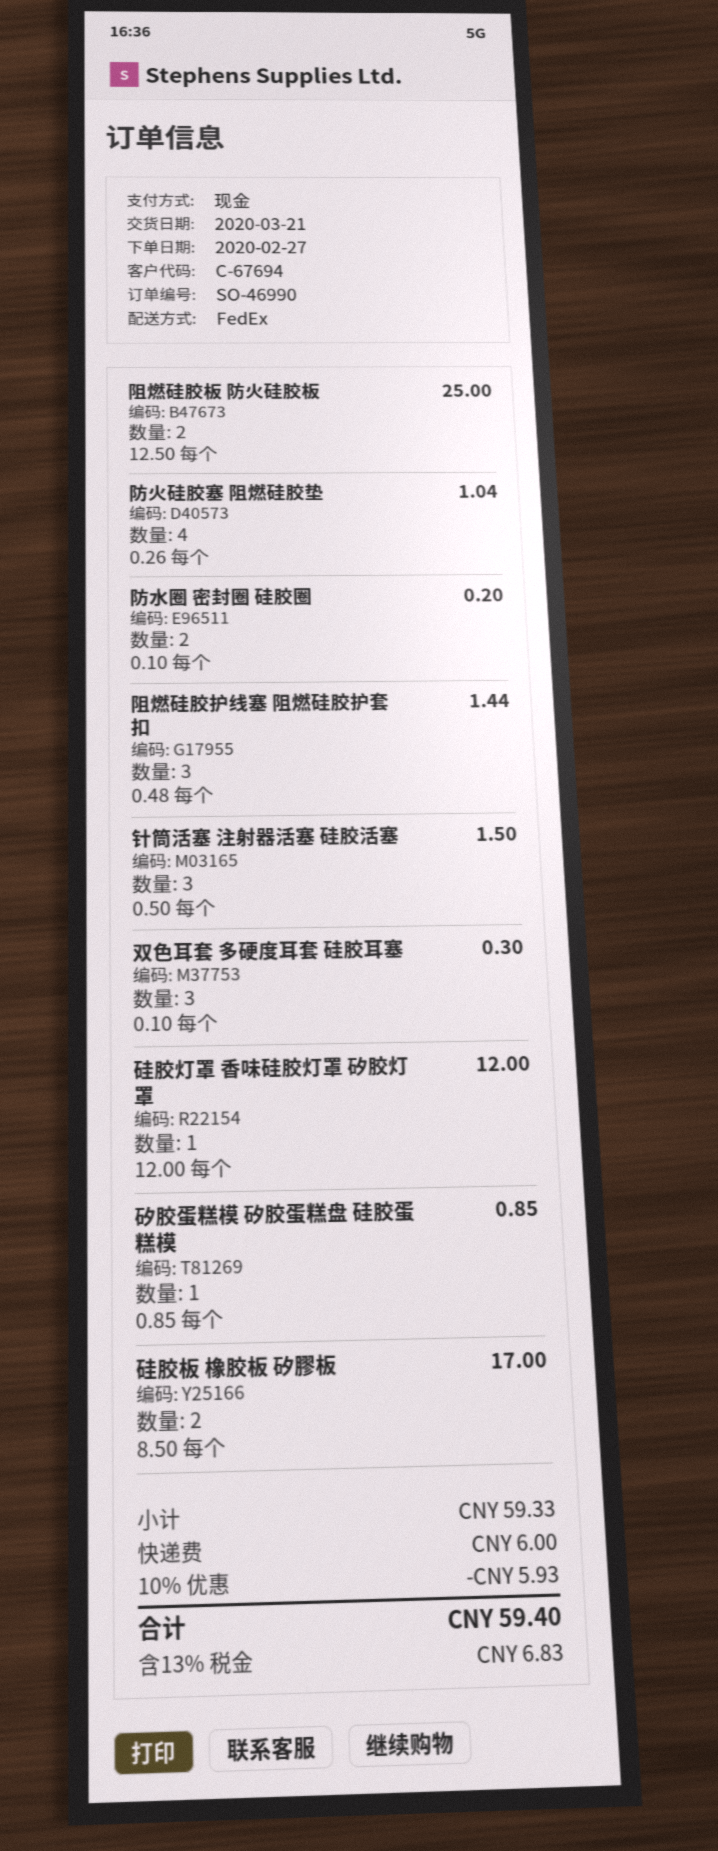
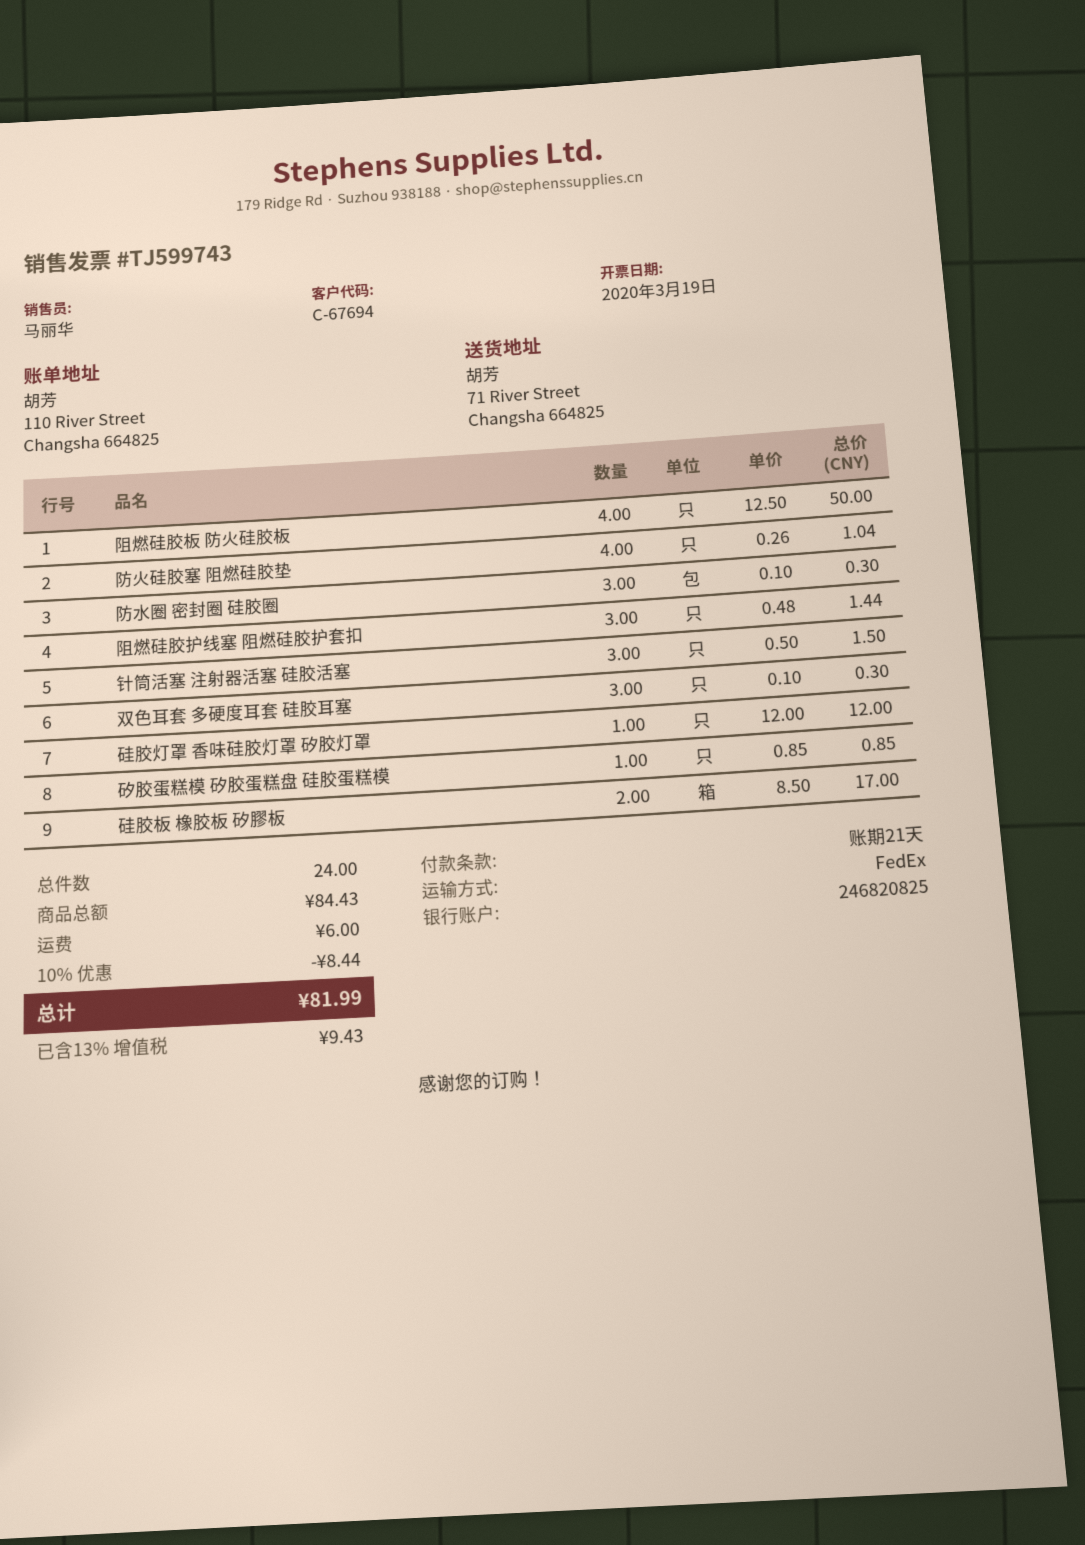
阻燃硅胶板 防火硅胶板: 2 x 12.50 = 25.00 -> 4 x 12.50 = 50.00
防水圈 密封圈 硅胶圈: 2 x 0.10 = 0.20 -> 3 x 0.10 = 0.30
subtotal: 59.33 -> 84.43
discount: 10% = 5.93 -> 10% = 8.44
tax: 13% = 6.83 -> 13% = 9.43
total: 59.40 -> 81.99

